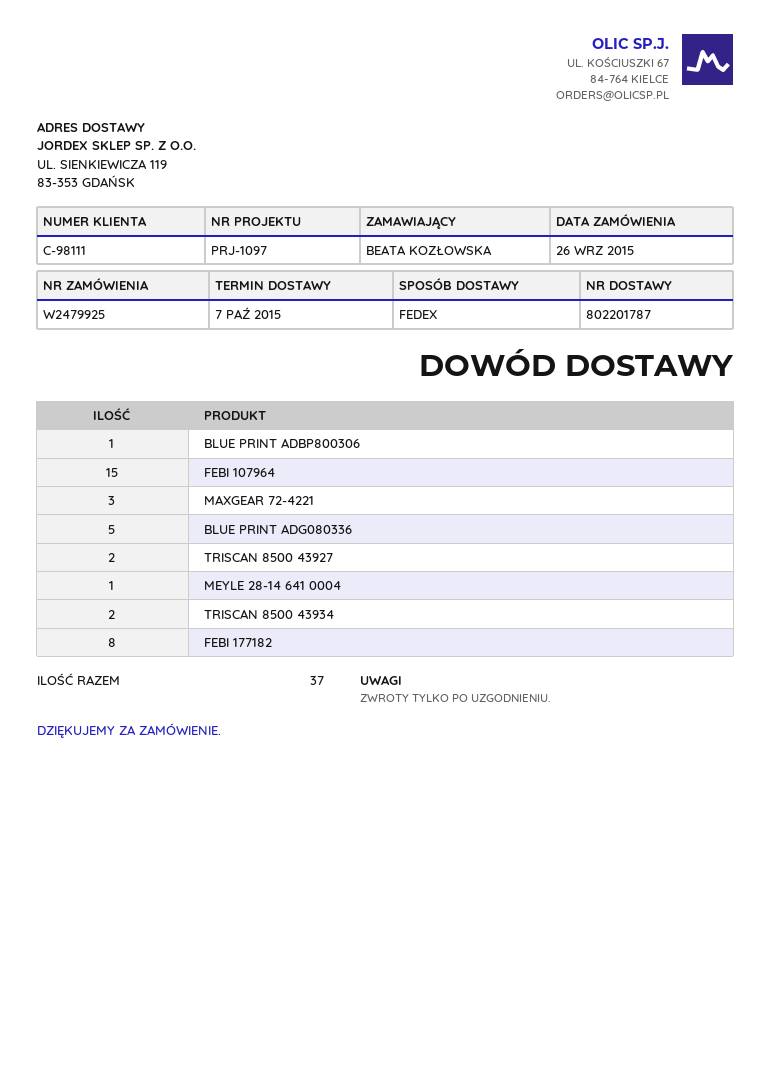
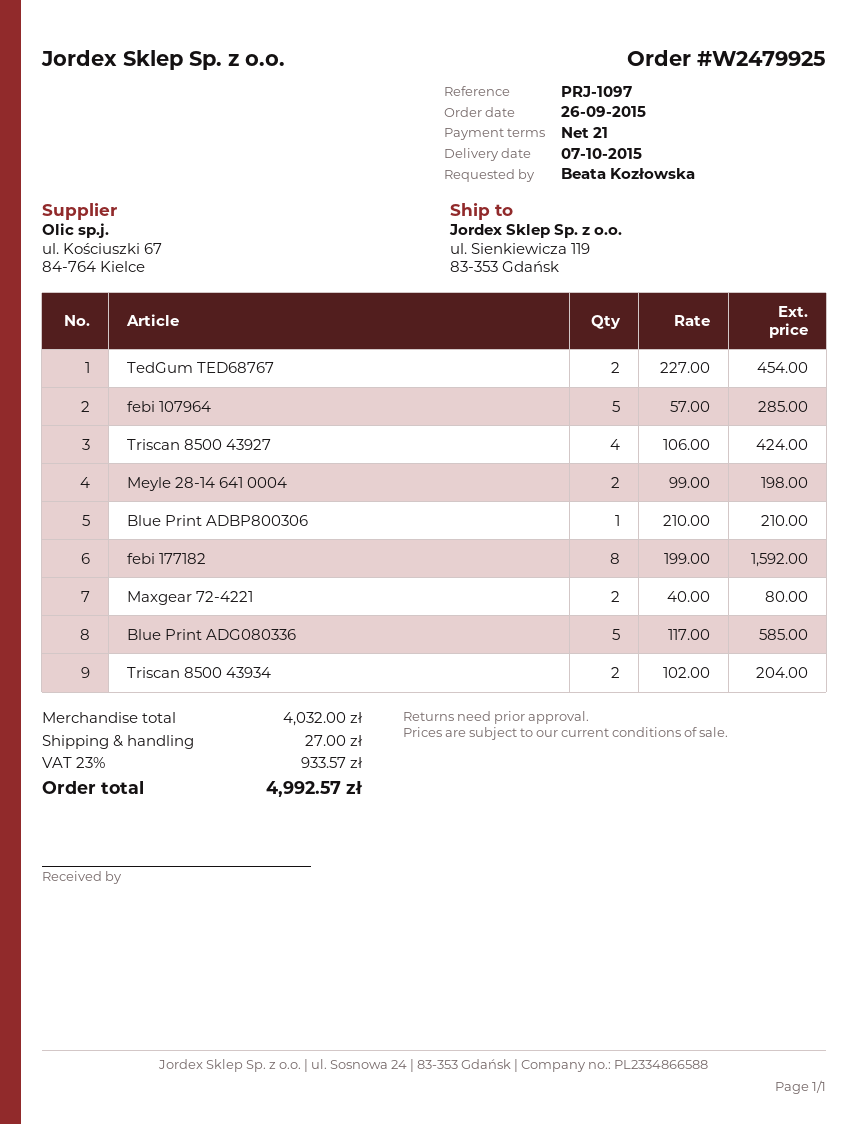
FEBI 107964: 15 -> 5
MAXGEAR 72-4221: 3 -> 2
TRISCAN 8500 43927: 2 -> 4
MEYLE 28-14 641 0004: 1 -> 2
TedGum TED68767: none -> 2

